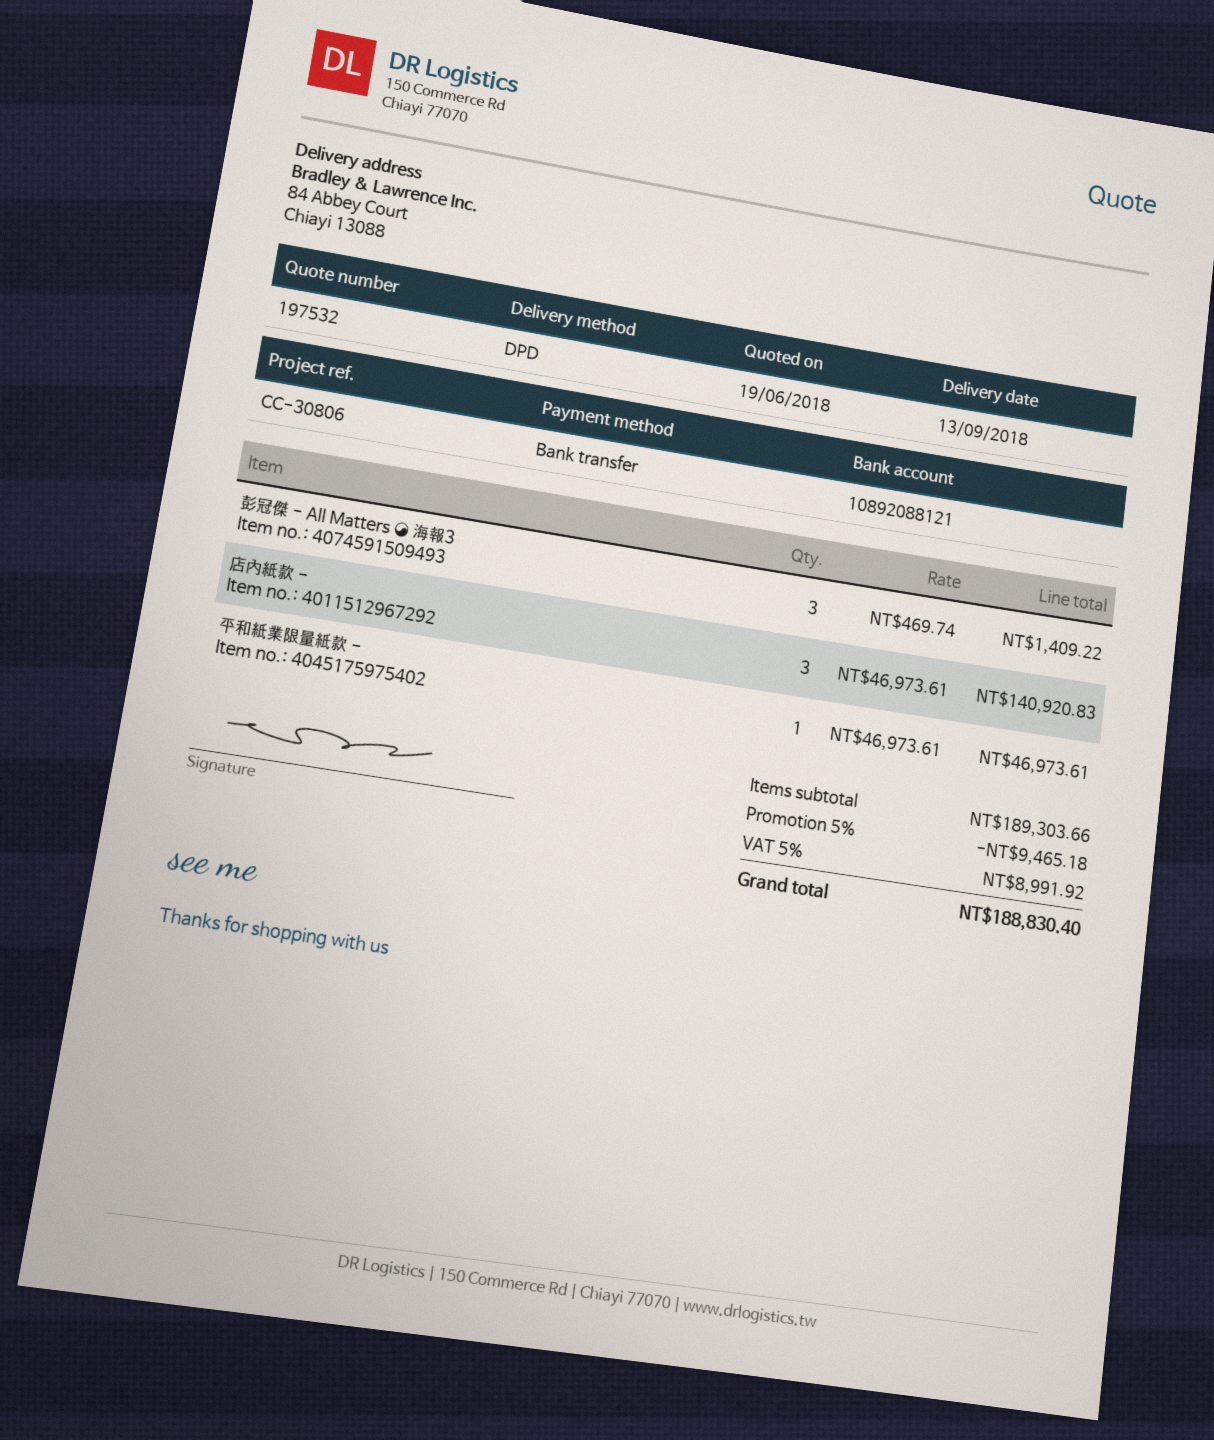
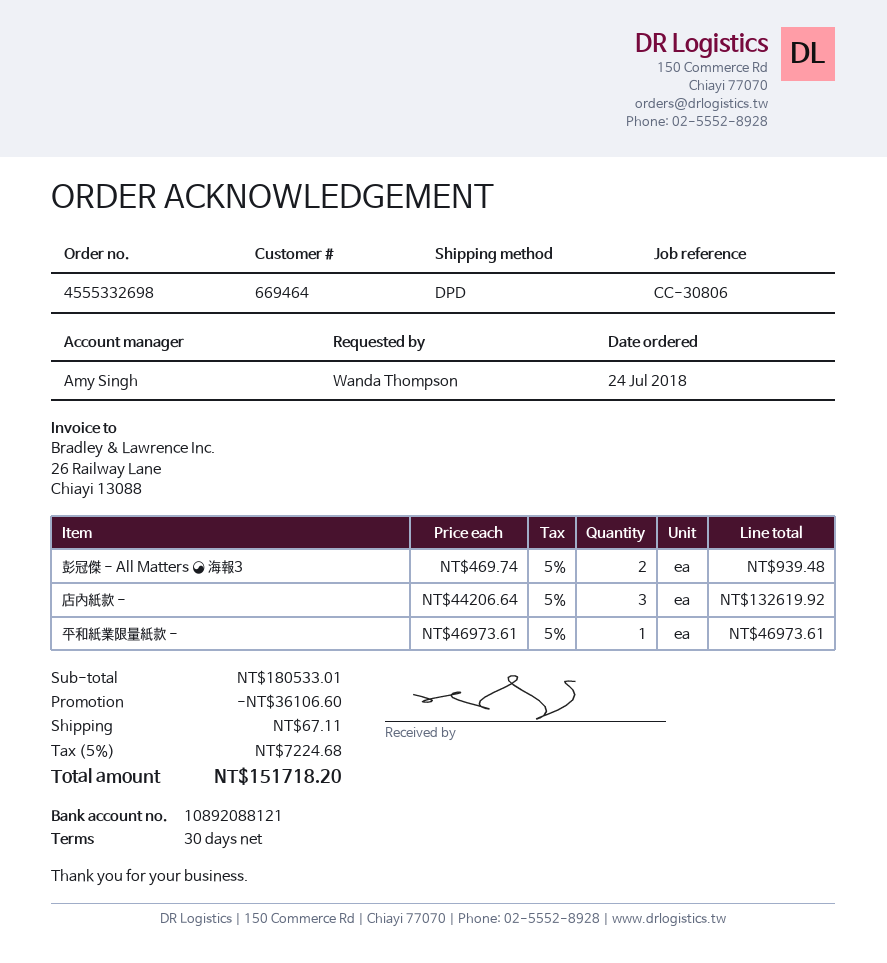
彭冠傑 - All Matters ☯ 海報3: 3 x 469.74 = 1409.22 -> 2 x 469.74 = 939.48
店內紙款 -: 3 x 46973.61 = 140920.83 -> 3 x 44206.64 = 132619.92
subtotal: 189303.66 -> 180533.01
discount: 9465.18 -> 36106.60
shipping: none -> 67.11
tax: 5% = 8991.92 -> 5% = 7224.68
total: 188830.40 -> 151718.20

